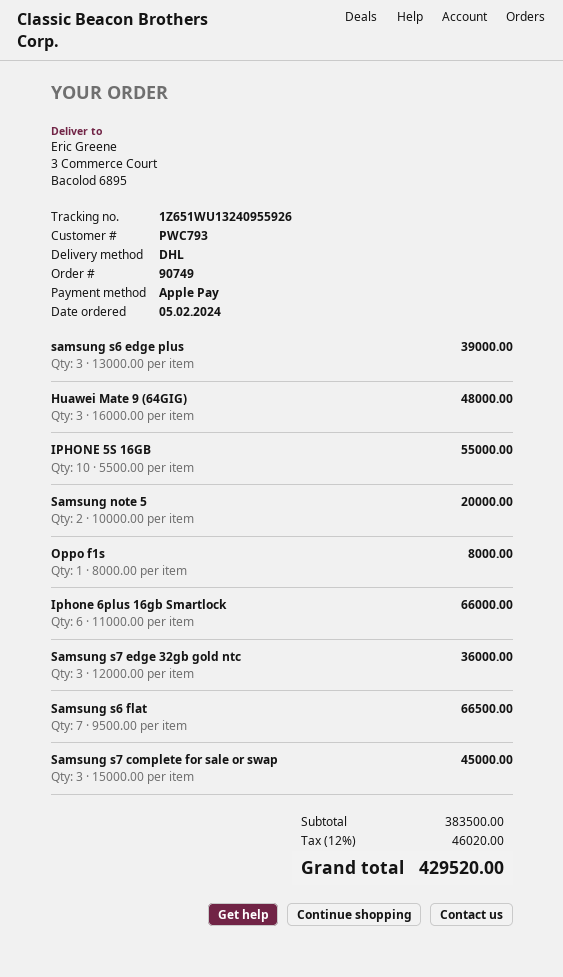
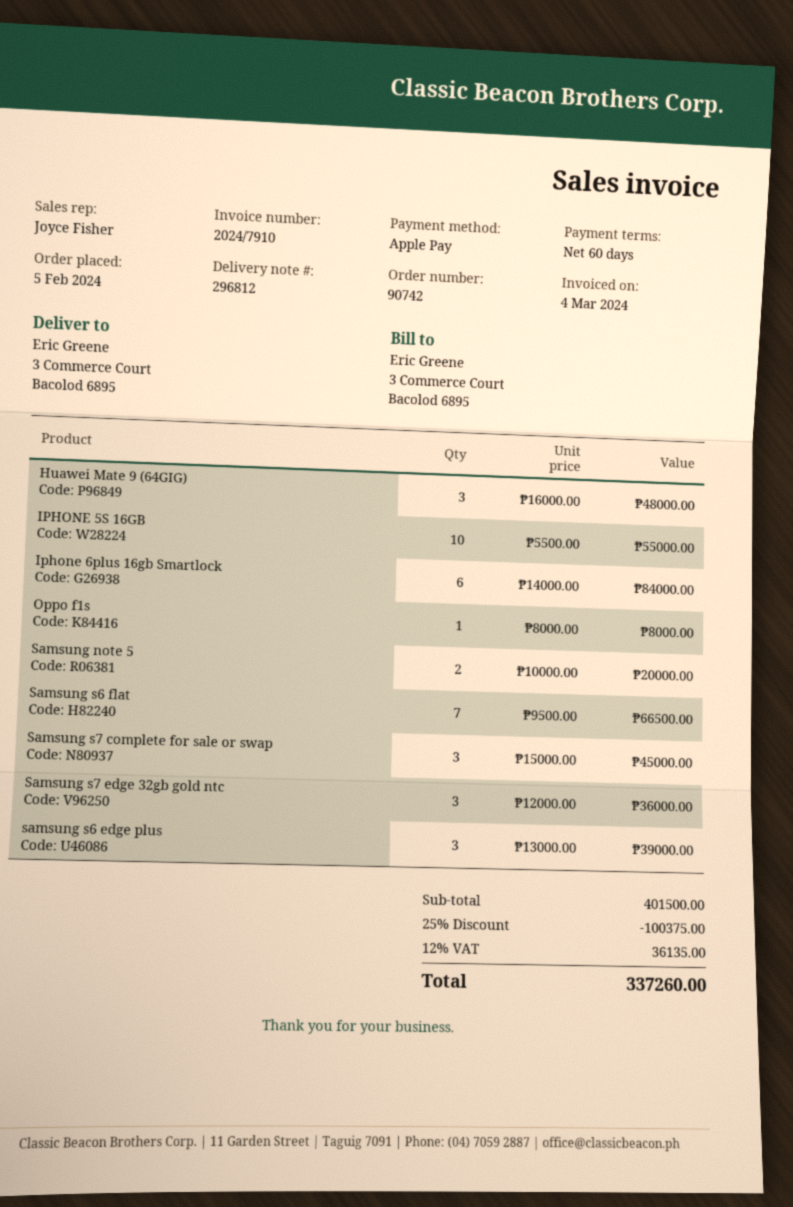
order number: 90749 -> 90742
Iphone 6plus 16gb Smartlock: 6 x 11000.00 = 66000.00 -> 6 x 14000.00 = 84000.00
subtotal: 383500.00 -> 401500.00
discount: none -> 25% = 100375.00
tax: 12% = 46020.00 -> 12% = 36135.00
total: 429520.00 -> 337260.00

